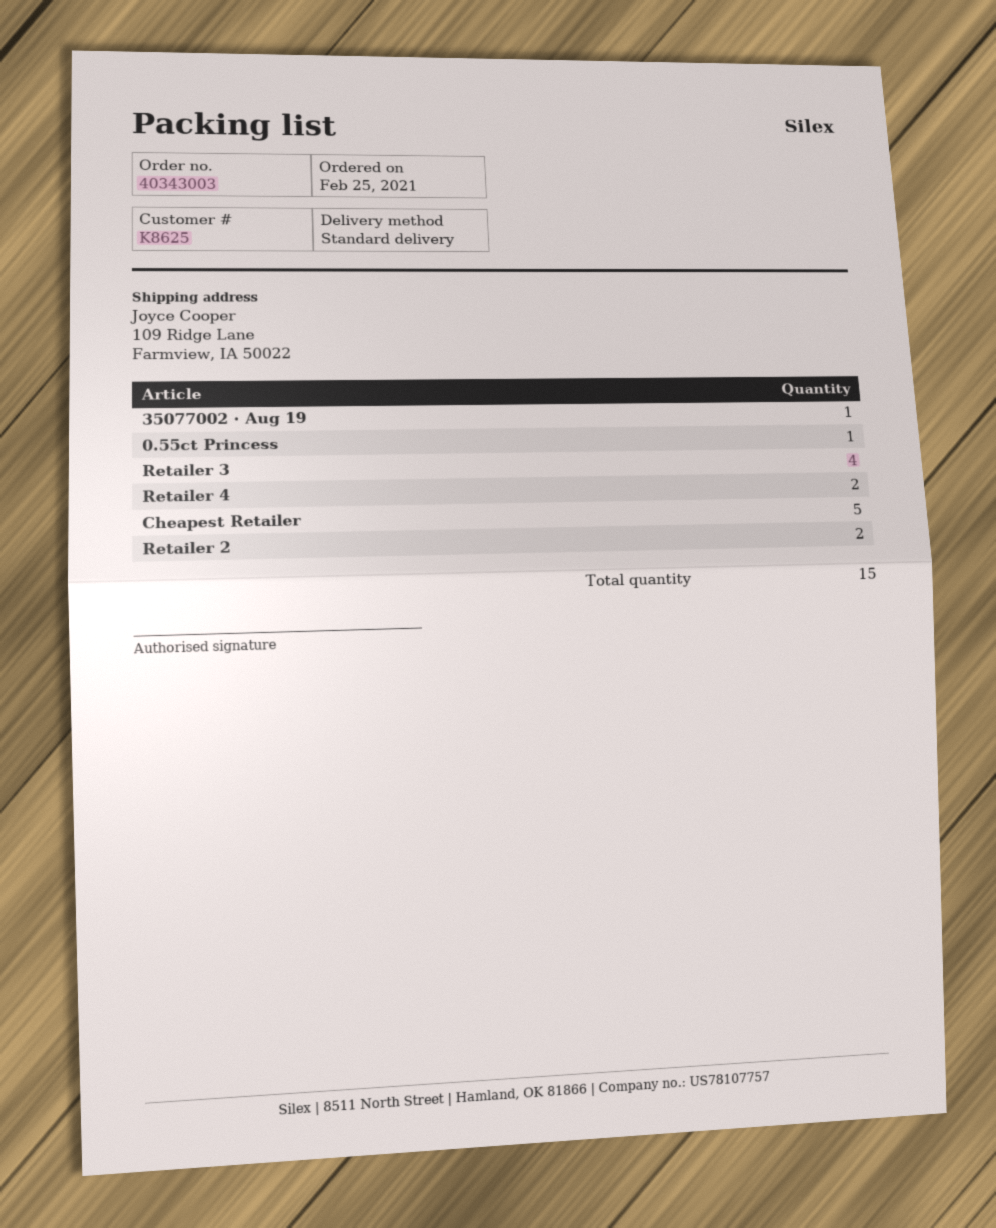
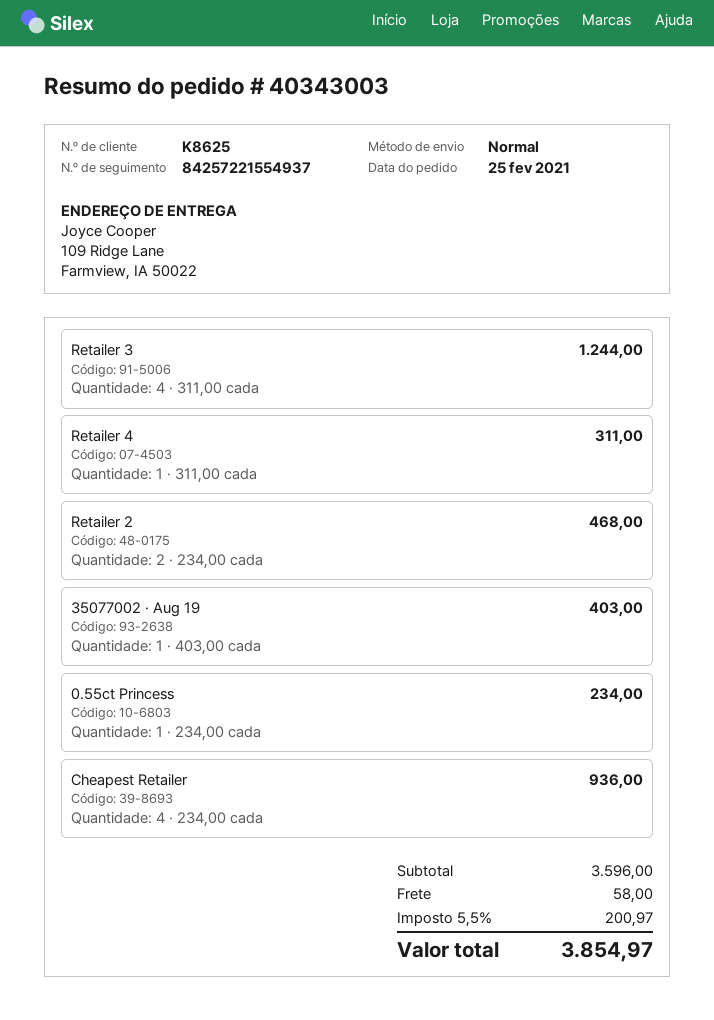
Retailer 4: 2 -> 1
Cheapest Retailer: 5 -> 4

